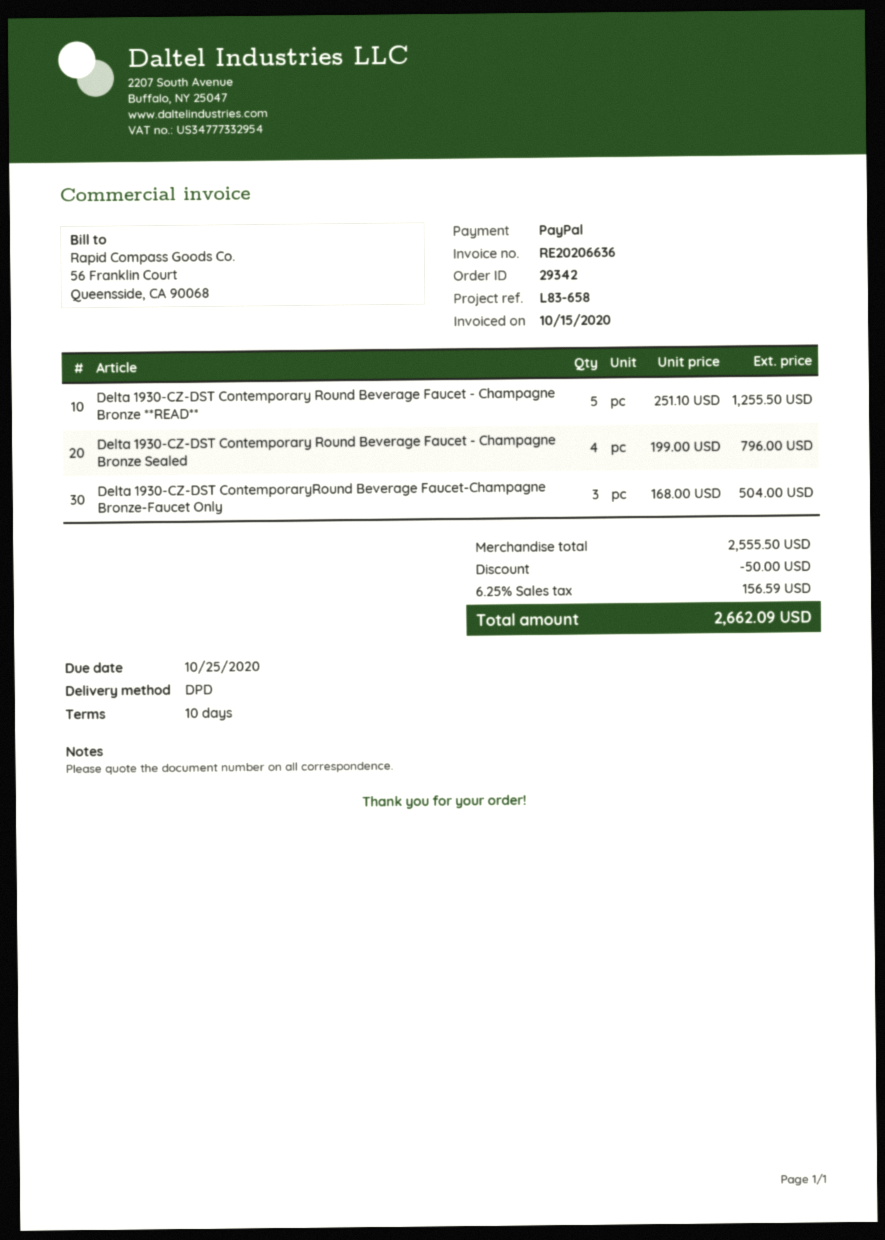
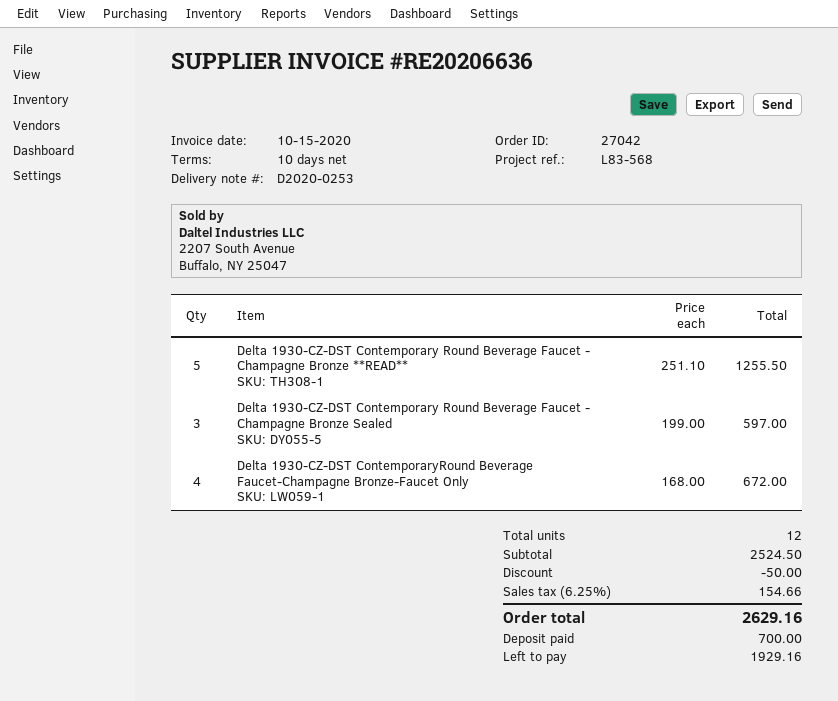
order number: 29342 -> 27042
reference: L83-658 -> L83-568
Delta 1930-CZ-DST Contemporary Round Beverage Faucet - Champagne Bronze Sealed: 4 x 199.00 = 796.00 -> 3 x 199.00 = 597.00
Delta 1930-CZ-DST ContemporaryRound Beverage Faucet-Champagne Bronze-Faucet Only: 3 x 168.00 = 504.00 -> 4 x 168.00 = 672.00
subtotal: 2555.50 -> 2524.50
tax: 6.25% = 156.59 -> 6.25% = 154.66
total: 2662.09 -> 2629.16

